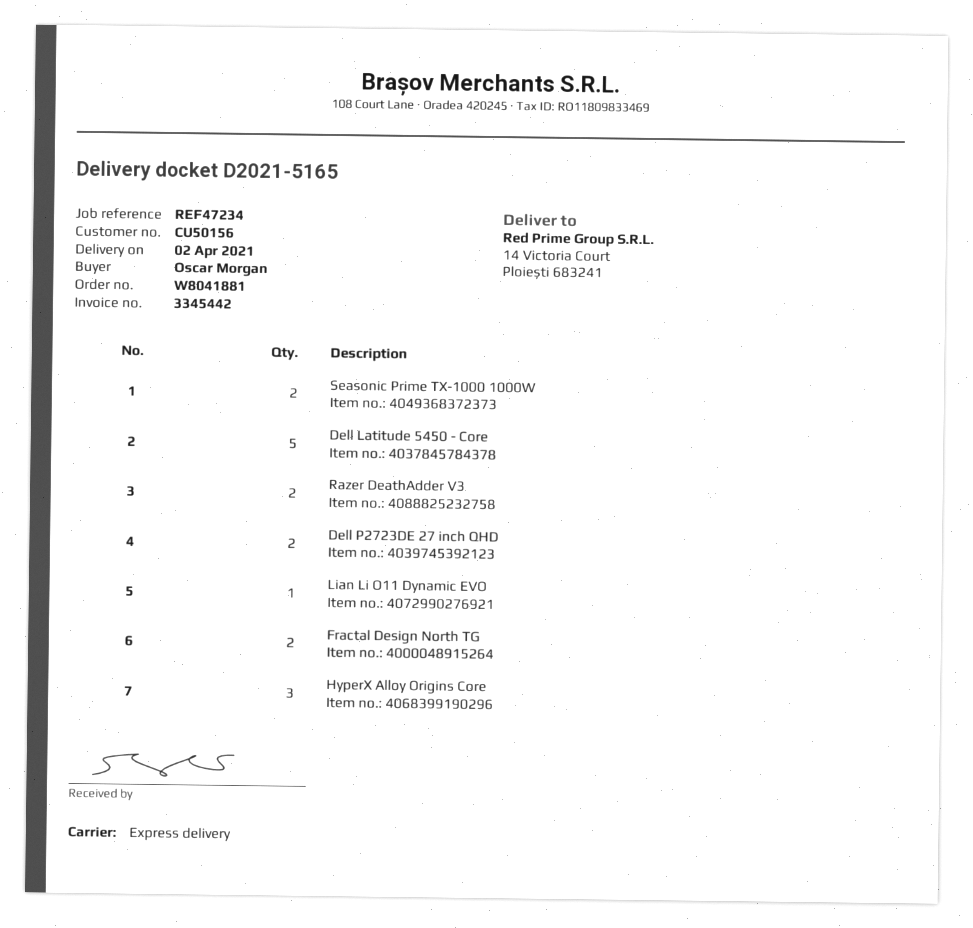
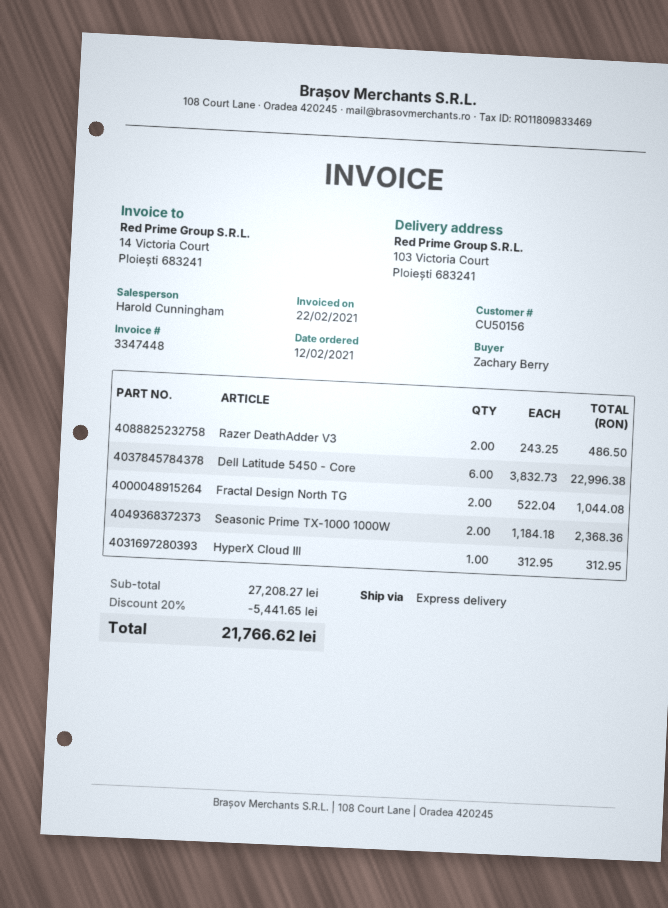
invoice number: 3345442 -> 3347448
ordered by: Oscar Morgan -> Zachary Berry
ship to: 14 Victoria Court, Ploiești 683241 -> 103 Victoria Court, Ploiești 683241
Dell Latitude 5450 - Core: 5 -> 6
Dell P2723DE 27 inch QHD: 2 -> none
Lian Li O11 Dynamic EVO: 1 -> none
HyperX Alloy Origins Core: 3 -> none
HyperX Cloud III: none -> 1

